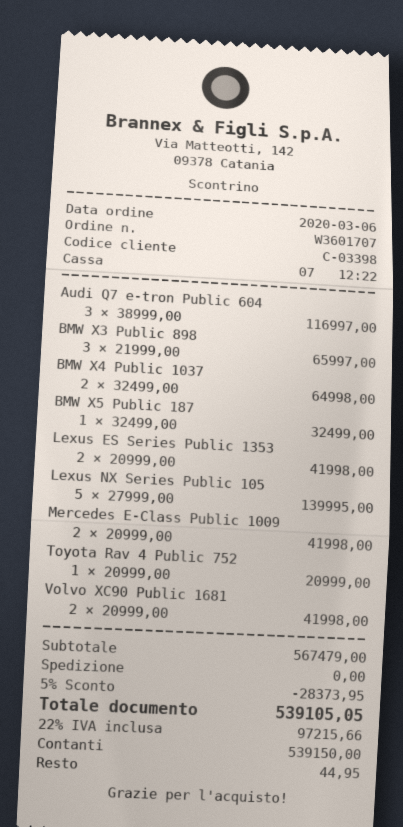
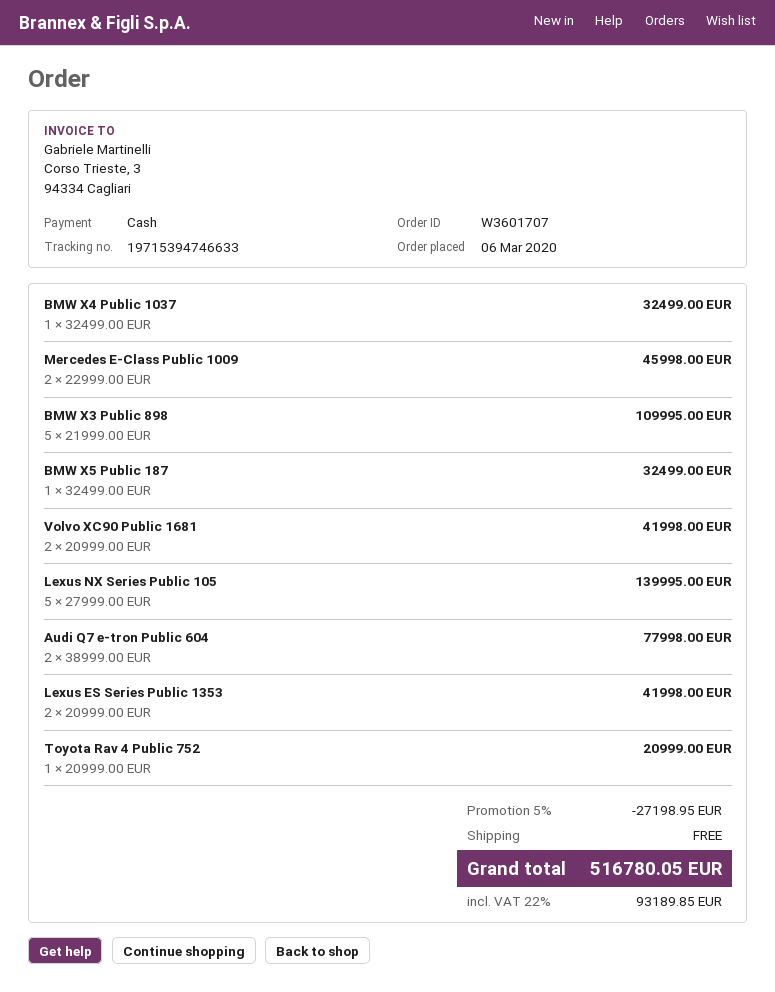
Audi Q7 e-tron Public 604: 3 x 38999.00 = 116997.00 -> 2 x 38999.00 = 77998.00
BMW X3 Public 898: 3 x 21999.00 = 65997.00 -> 5 x 21999.00 = 109995.00
BMW X4 Public 1037: 2 x 32499.00 = 64998.00 -> 1 x 32499.00 = 32499.00
Mercedes E-Class Public 1009: 2 x 20999.00 = 41998.00 -> 2 x 22999.00 = 45998.00
discount: 5% = 28373.95 -> 5% = 27198.95
tax: 22% = 97215.66 -> 22% = 93189.85
total: 539105.05 -> 516780.05

